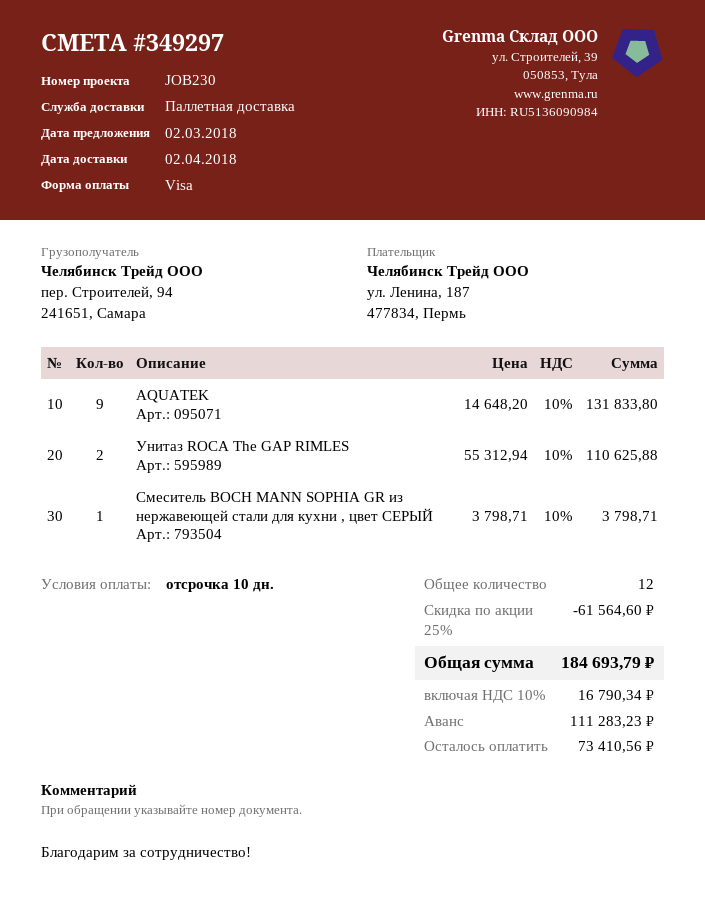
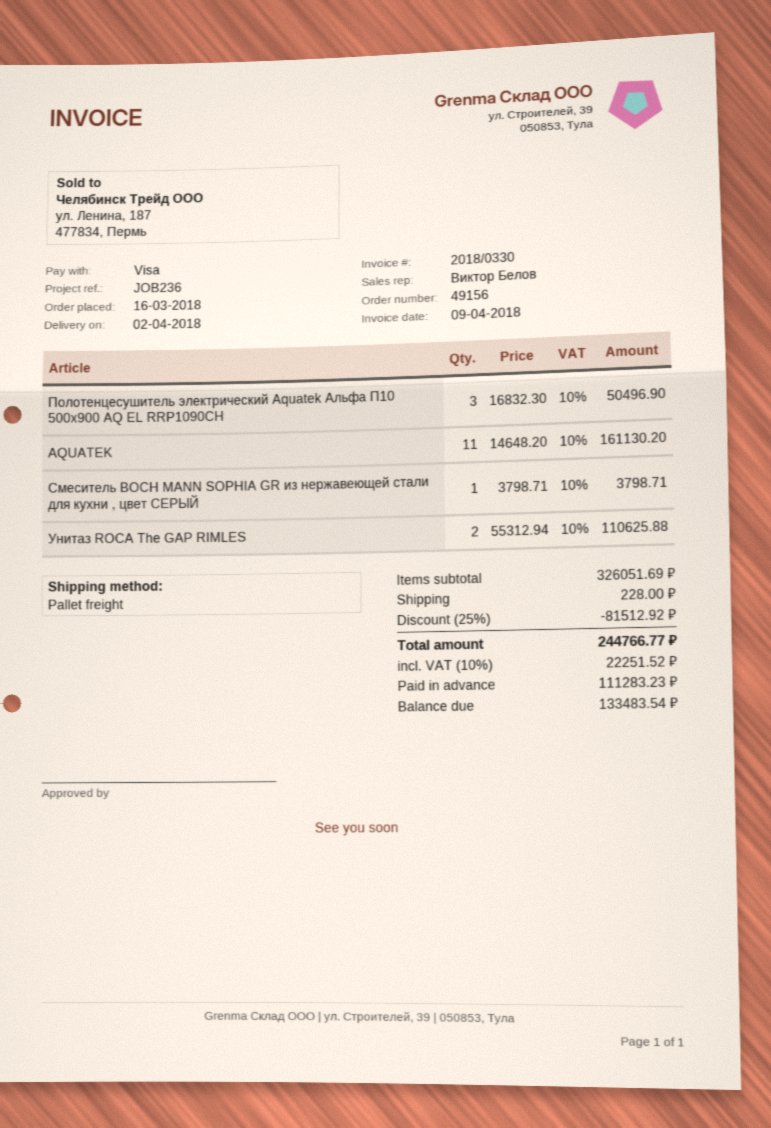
reference: JOB230 -> JOB236
AQUATEK: 9 x 14648.20 = 131833.80 -> 11 x 14648.20 = 161130.20
Полотенцесушитель электрический Aquatek Альфа П10 500х900 AQ EL RRP1090CH: none -> 3 x 16832.30 = 50496.90
discount: 25% = 61564.60 -> 25% = 81512.92
shipping: none -> 228.00
tax: 10% = 16790.34 -> 10% = 22251.52
total: 184693.79 -> 244766.77
balance: 73410.56 -> 133483.54

